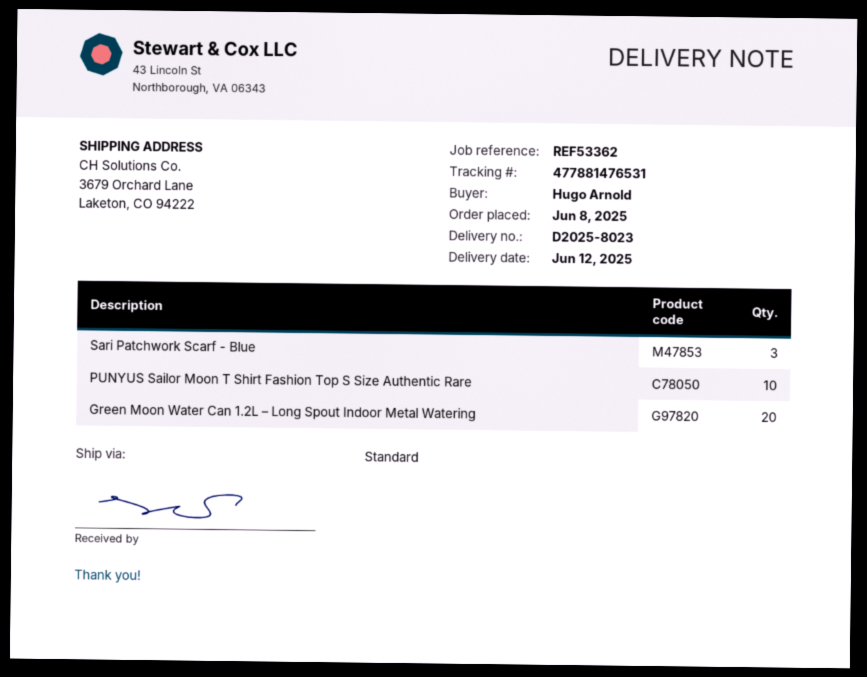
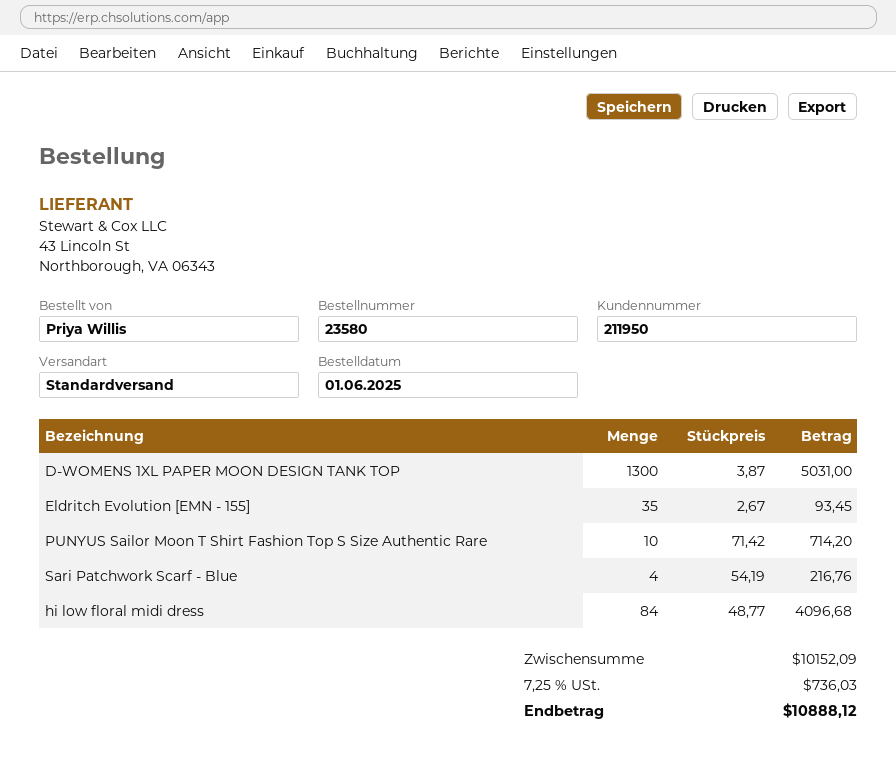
order date: 2025-06-08 -> 2025-06-01
ordered by: Hugo Arnold -> Priya Willis
Sari Patchwork Scarf - Blue: 3 -> 4
Green Moon Water Can 1.2L – Long Spout Indoor Metal Watering: 20 -> none
D-WOMENS 1XL PAPER MOON DESIGN TANK TOP: none -> 1300
Eldritch Evolution [EMN - 155]: none -> 35
hi low floral midi dress: none -> 84

